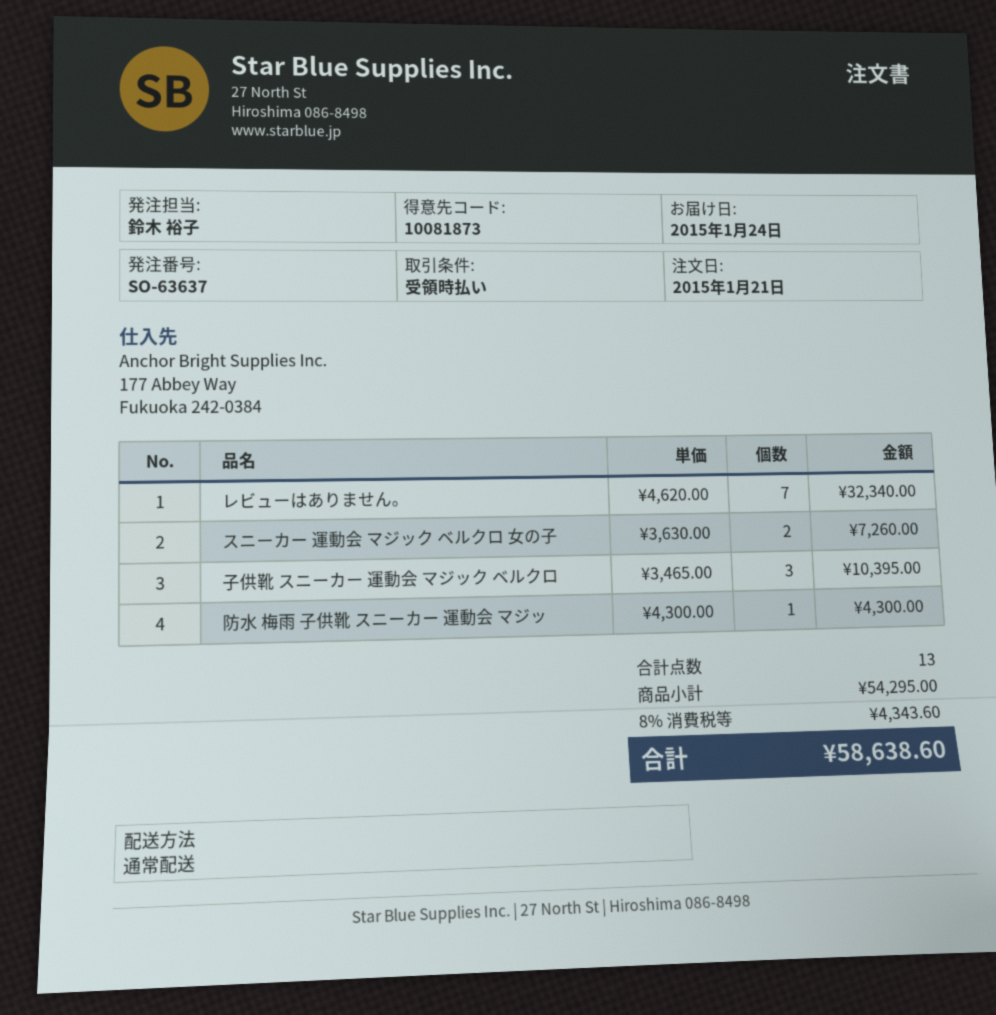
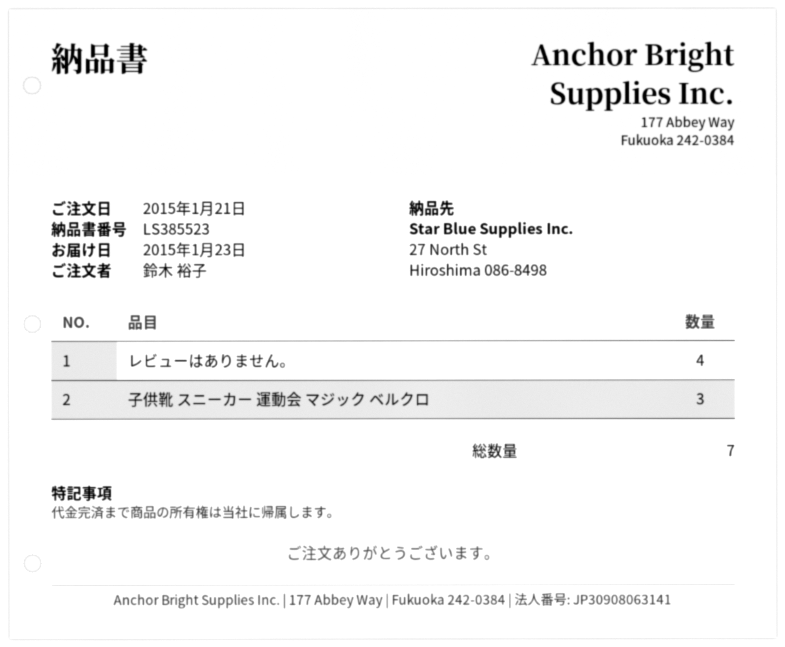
delivery date: 2015-01-24 -> 2015-01-23
レビューはありません。: 7 -> 4
スニーカー 運動会 マジック ベルクロ 女の子: 2 -> none
防水 梅雨 子供靴 スニーカー 運動会 マジッ: 1 -> none
total quantity: 13 -> 7

